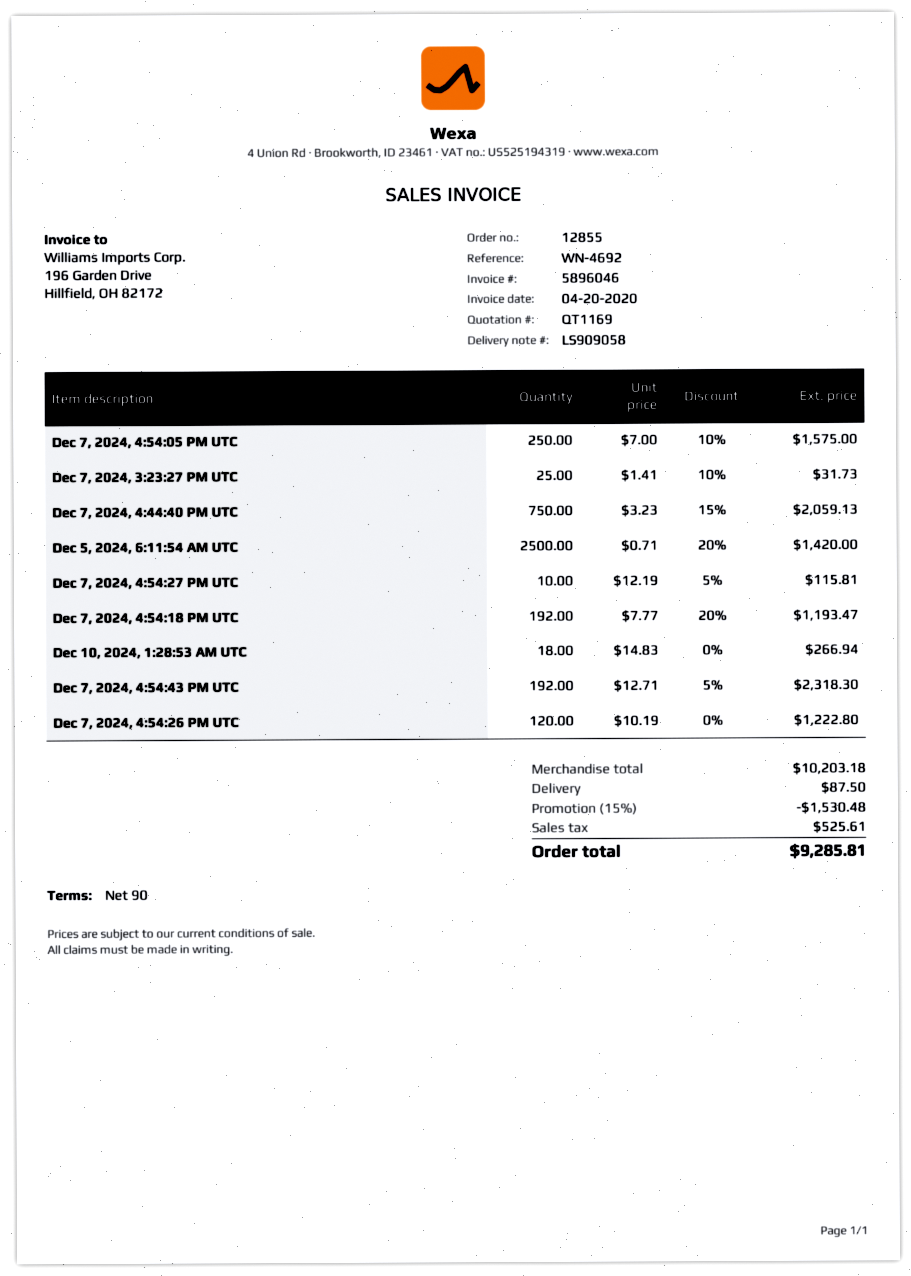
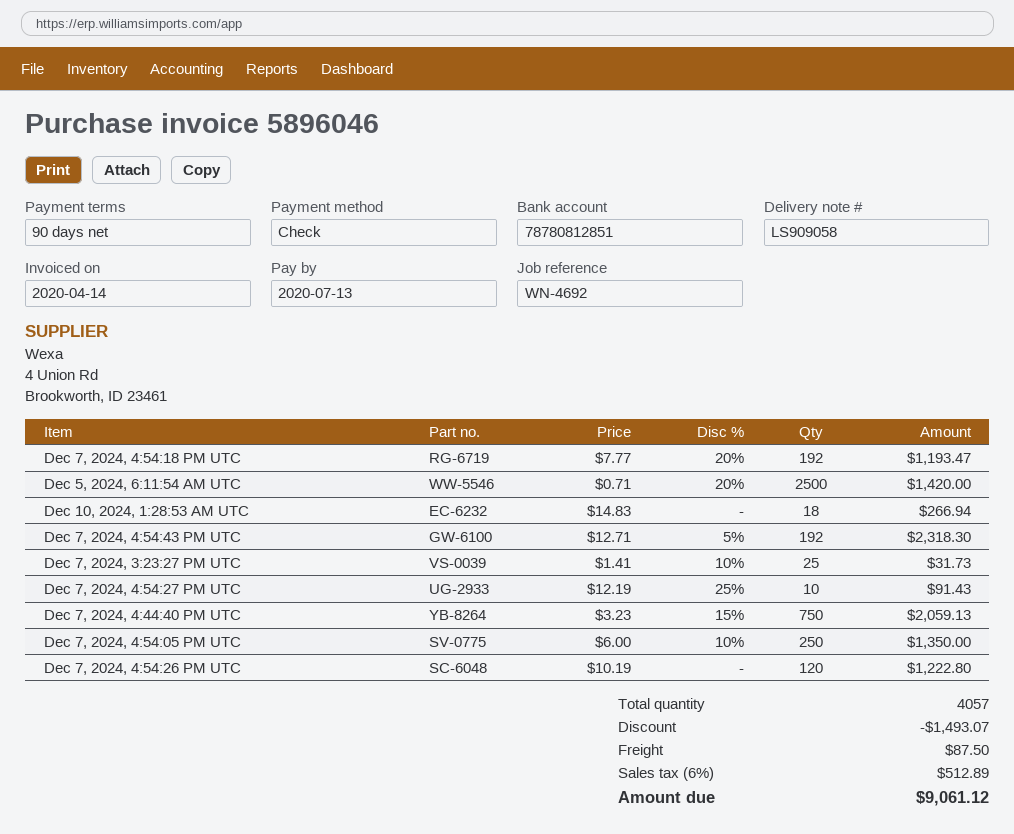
invoice date: 2020-04-20 -> 2020-04-14
Dec 7, 2024, 4:54:05 PM UTC: 250 x 7.00 - 10% = 1575.00 -> 250 x 6.00 - 10% = 1350.00
Dec 7, 2024, 4:54:27 PM UTC: 10 x 12.19 - 5% = 115.81 -> 10 x 12.19 - 25% = 91.43
discount: 1530.48 -> 1493.07
tax: 525.61 -> 512.89
total: 9285.81 -> 9061.12

